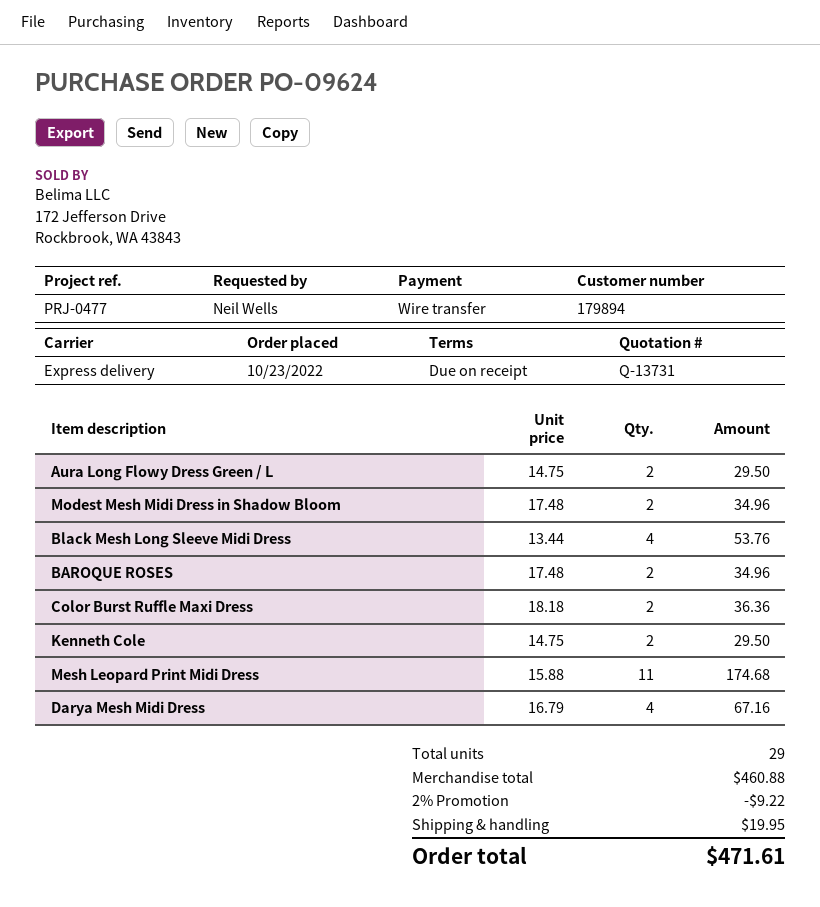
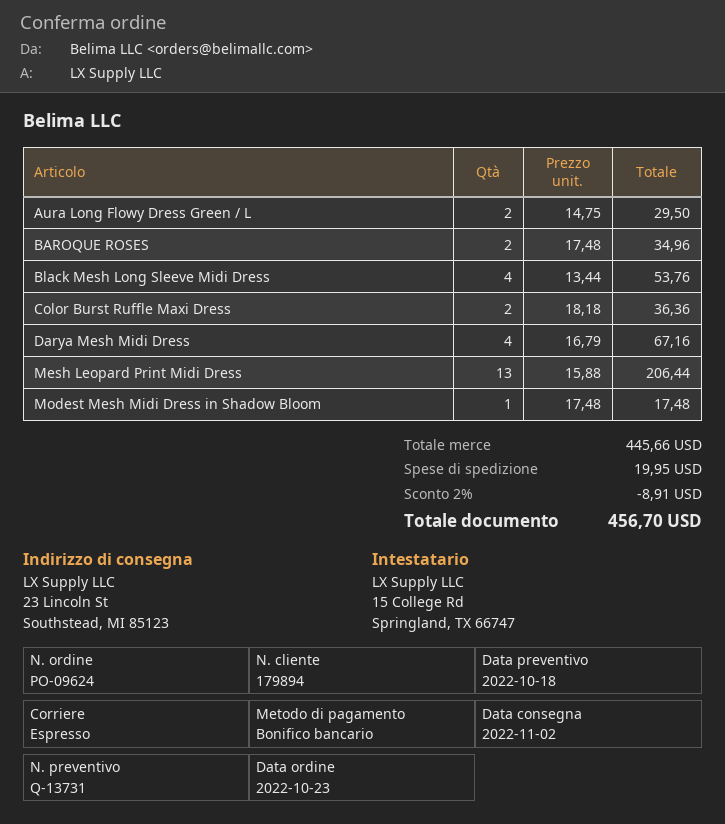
Modest Mesh Midi Dress in Shadow Bloom: 2 x 17.48 = 34.96 -> 1 x 17.48 = 17.48
Kenneth Cole: 2 x 14.75 = 29.50 -> none
Mesh Leopard Print Midi Dress: 11 x 15.88 = 174.68 -> 13 x 15.88 = 206.44
subtotal: 460.88 -> 445.66
discount: 2% = 9.22 -> 2% = 8.91
total: 471.61 -> 456.70

